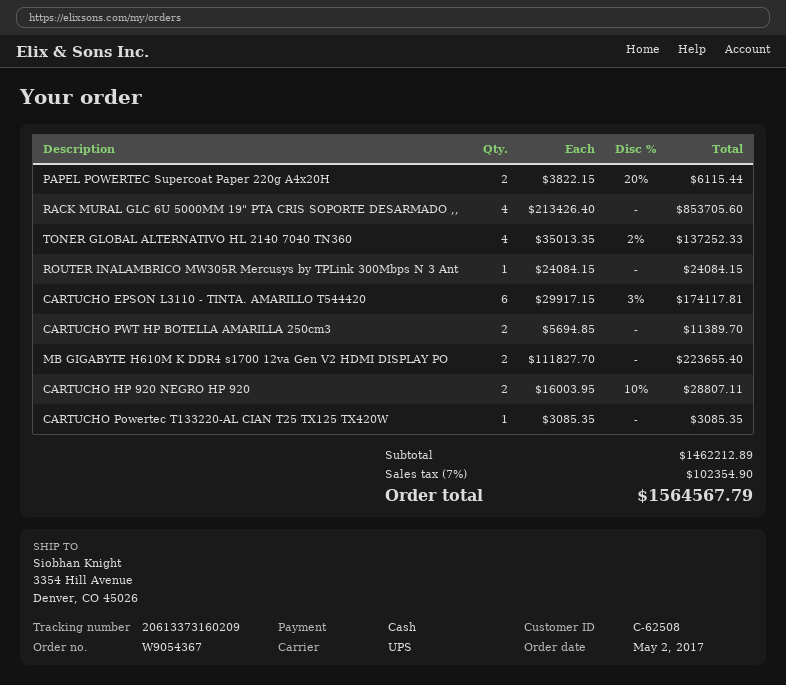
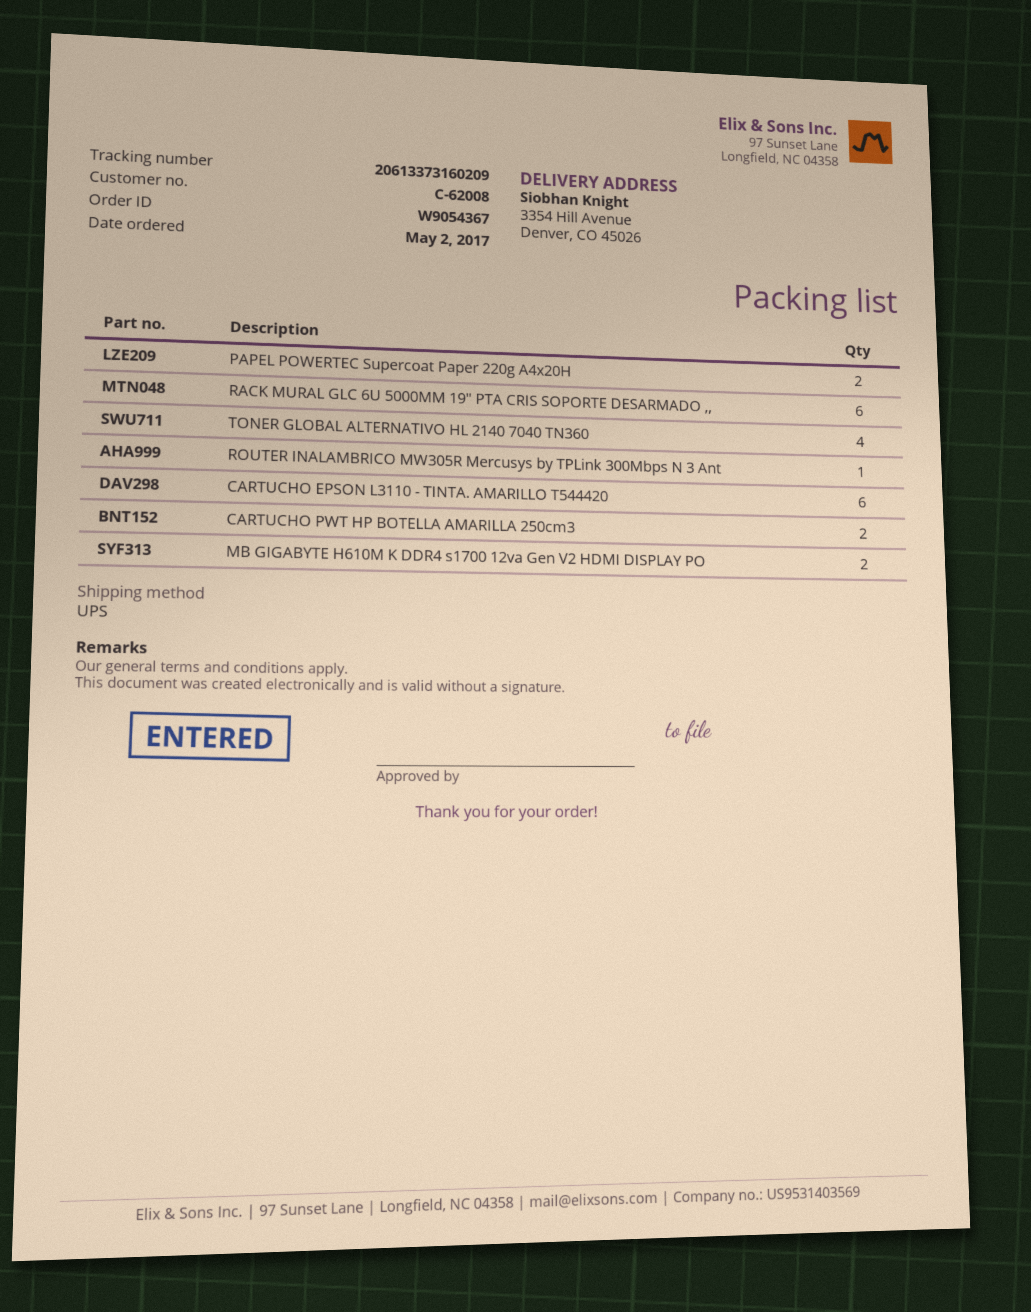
customer number: C-62508 -> C-62008
RACK MURAL GLC 6U 5000MM 19" PTA CRIS SOPORTE DESARMADO ,,: 4 -> 6
CARTUCHO HP 920 NEGRO HP 920: 2 -> none
CARTUCHO Powertec T133220-AL CIAN T25 TX125 TX420W: 1 -> none

